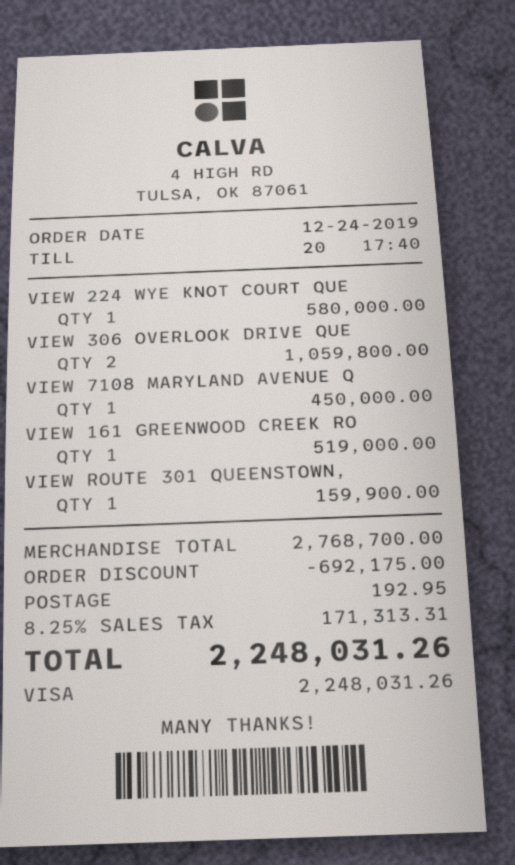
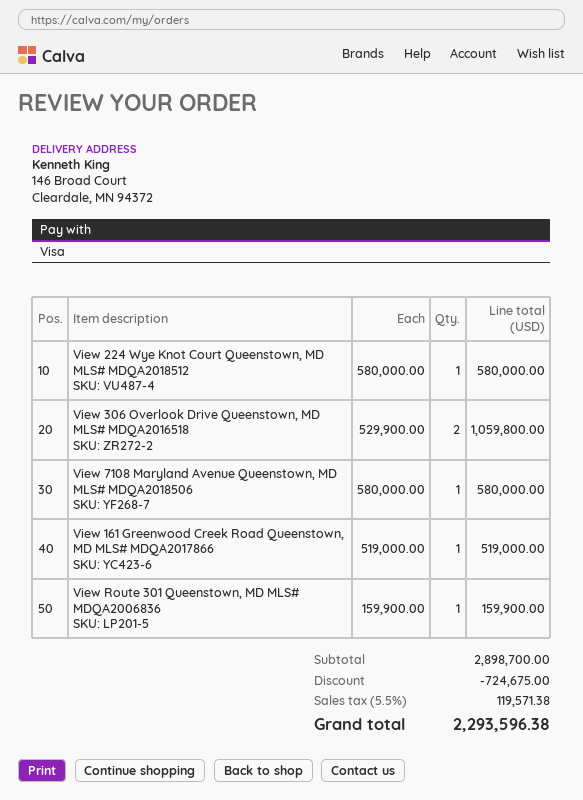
VIEW 7108 MARYLAND AVENUE Q: 1 for 450000.00 -> 1 for 580000.00
subtotal: 2768700.00 -> 2898700.00
discount: 692175.00 -> 724675.00
shipping: 192.95 -> none
tax: 8.25% = 171313.31 -> 5.5% = 119571.38
total: 2248031.26 -> 2293596.38

